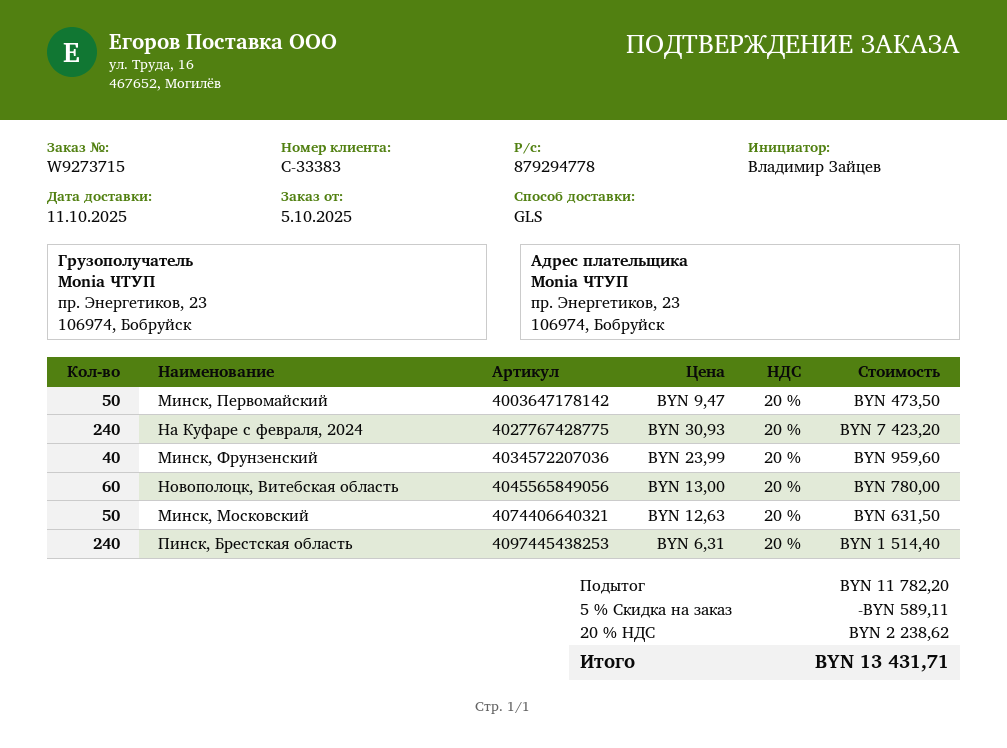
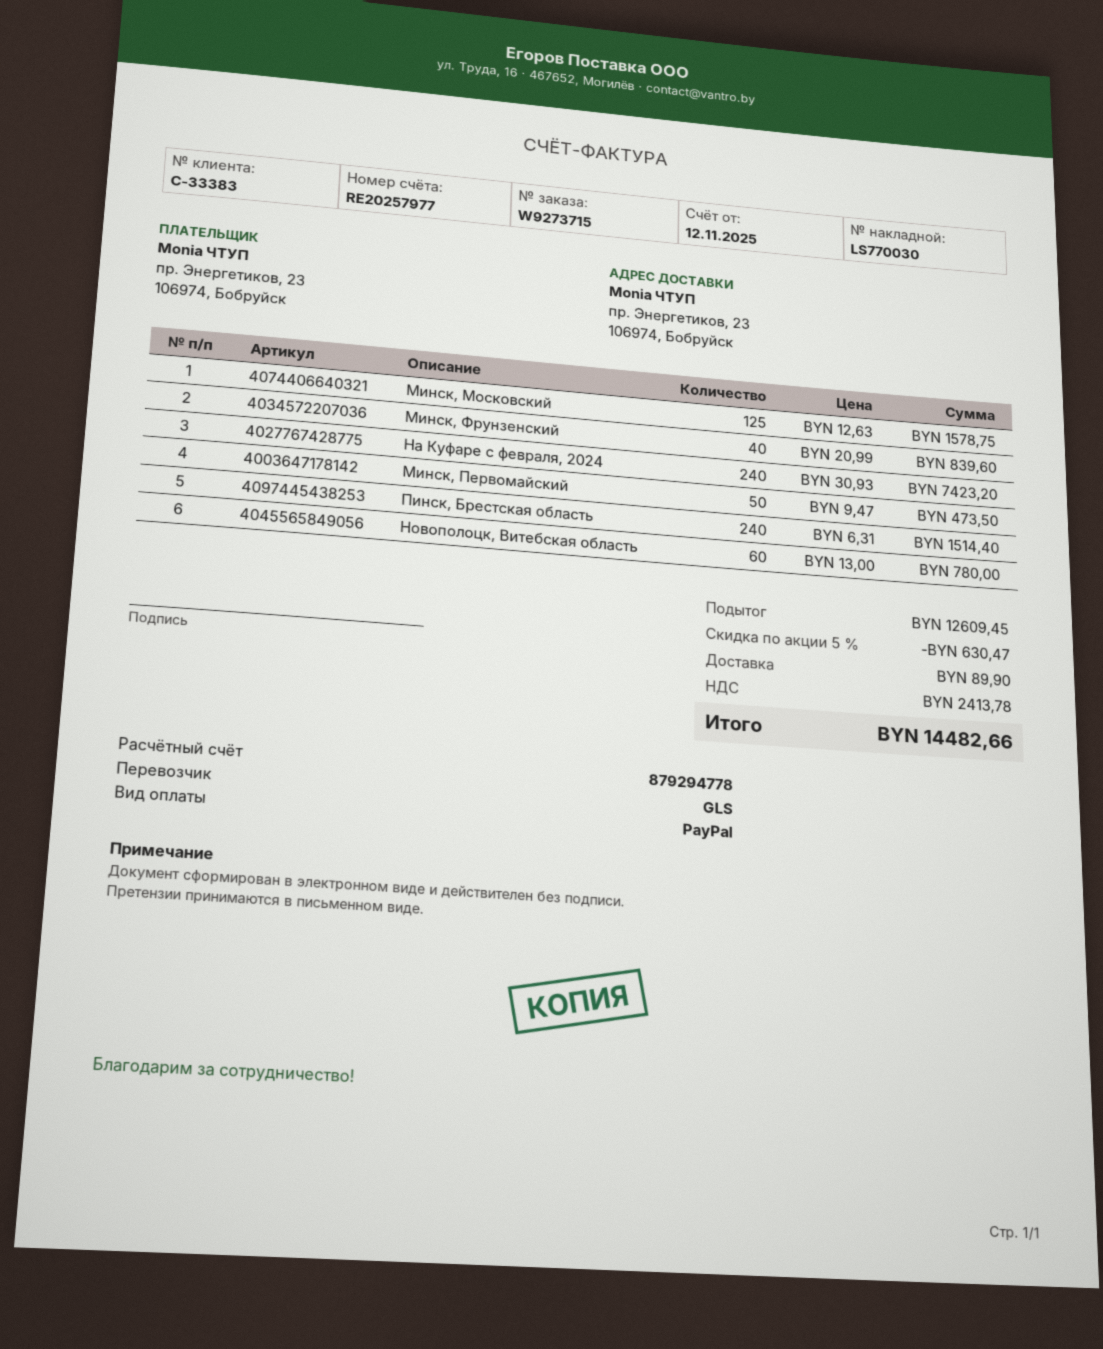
Минск, Фрунзенский: 40 x 23.99 = 959.60 -> 40 x 20.99 = 839.60
Минск, Московский: 50 x 12.63 = 631.50 -> 125 x 12.63 = 1578.75
subtotal: 11782.20 -> 12609.45
discount: 5% = 589.11 -> 5% = 630.47
shipping: none -> 89.90
tax: 2238.62 -> 2413.78
total: 13431.71 -> 14482.66

